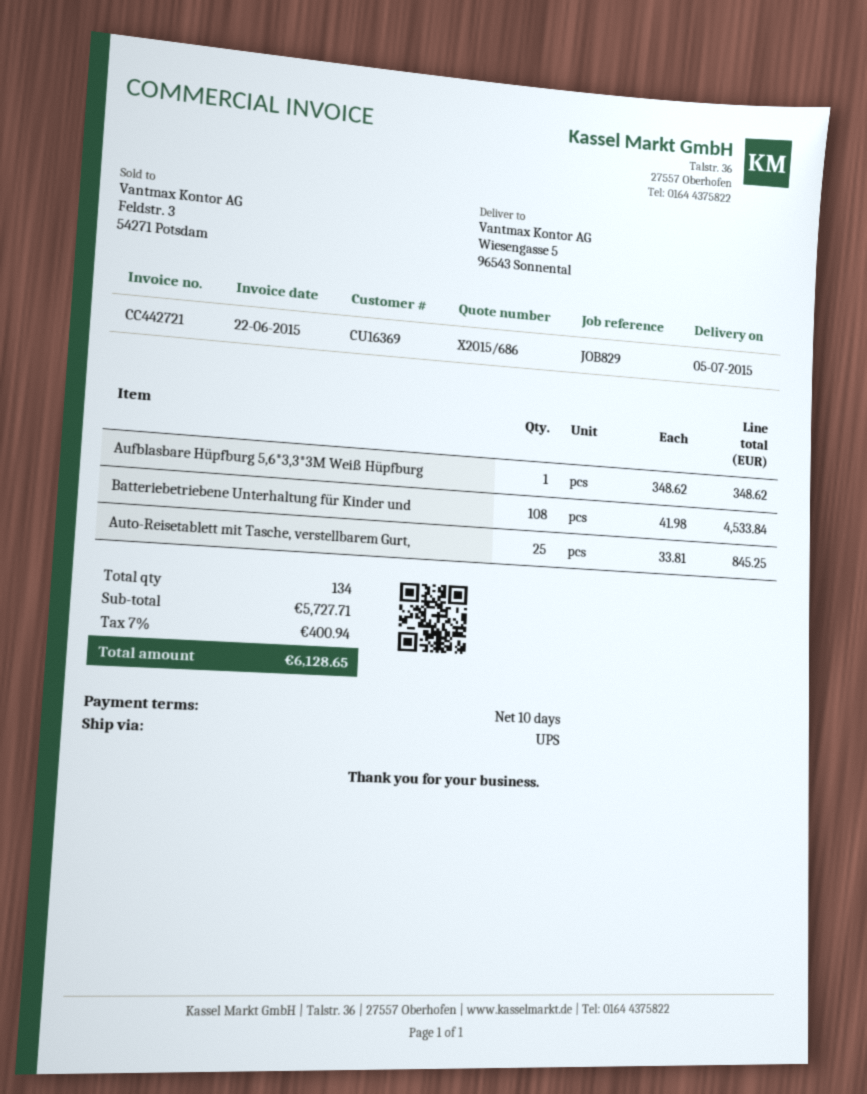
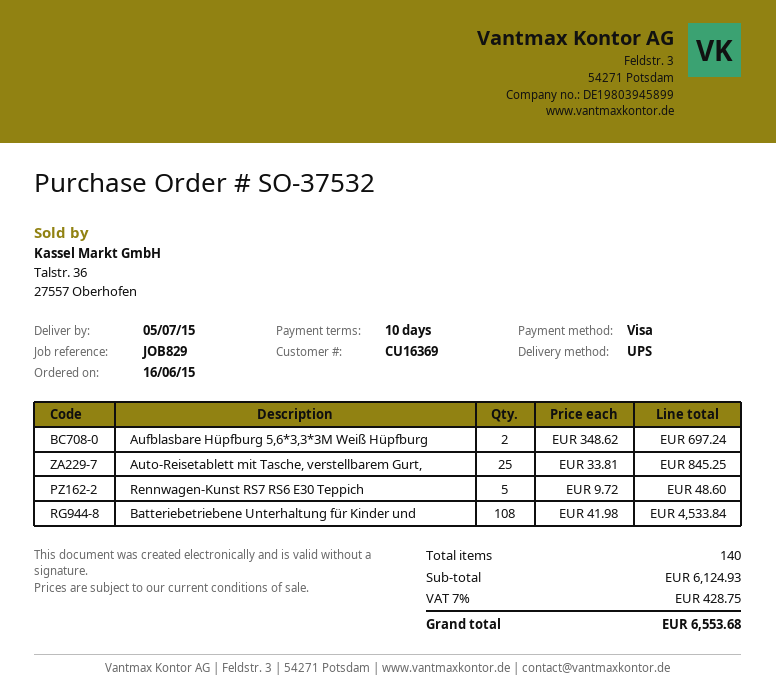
Aufblasbare Hüpfburg 5,6*3,3*3M Weiß Hüpfburg: 1 x 348.62 = 348.62 -> 2 x 348.62 = 697.24
Rennwagen-Kunst RS7 RS6 E30 Teppich: none -> 5 x 9.72 = 48.60
total quantity: 134 -> 140
subtotal: 5727.71 -> 6124.93
tax: 7% = 400.94 -> 7% = 428.75
total: 6128.65 -> 6553.68

